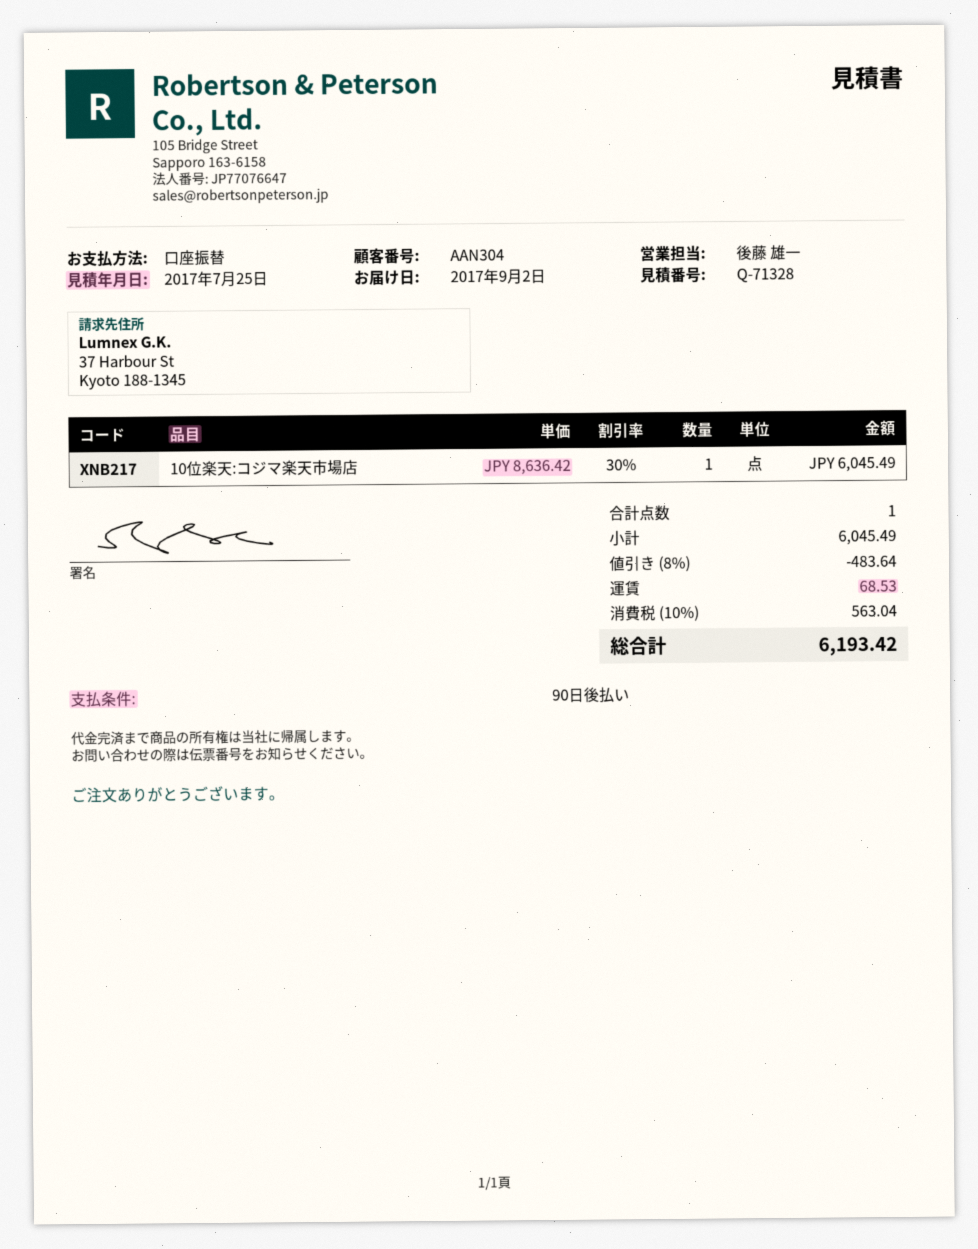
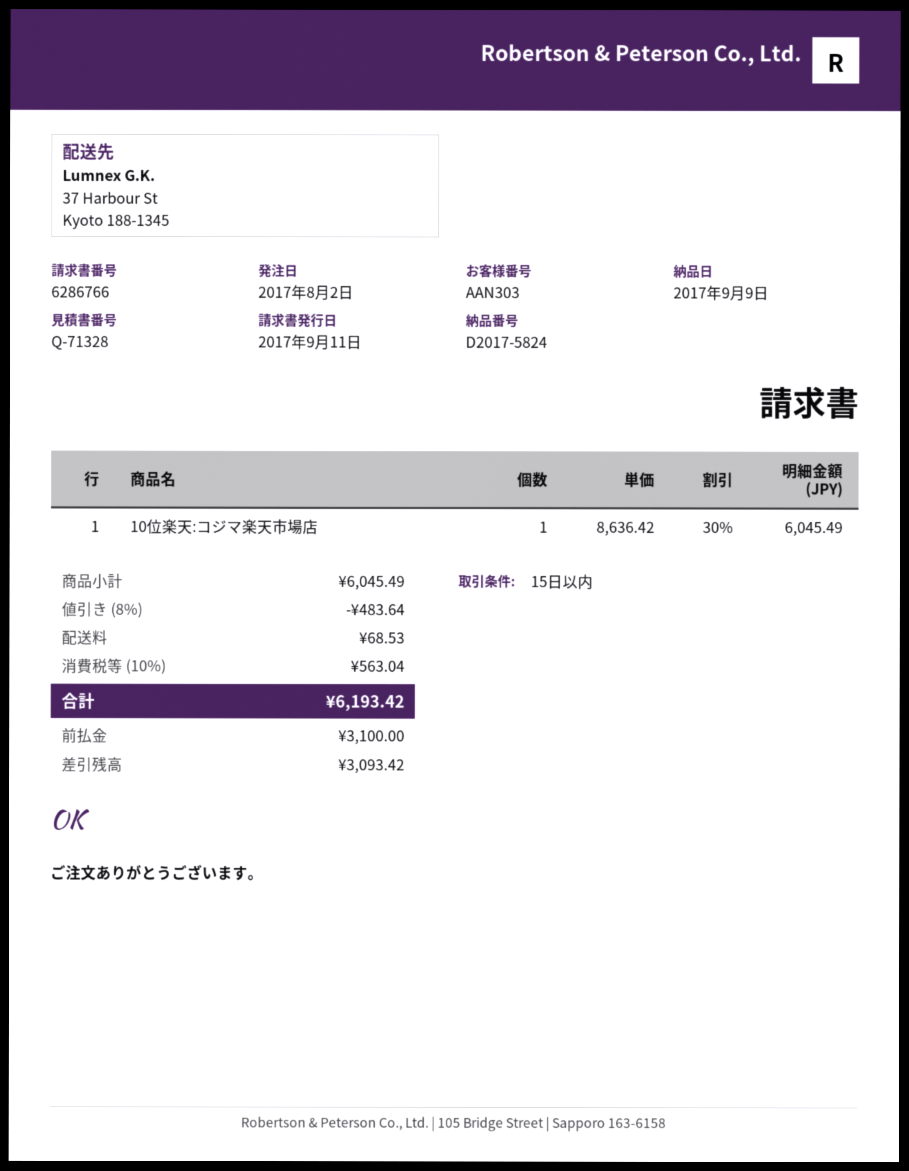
delivery date: 2017-09-02 -> 2017-09-09
payment terms: 90 days -> 15 days
customer number: AAN304 -> AAN303

